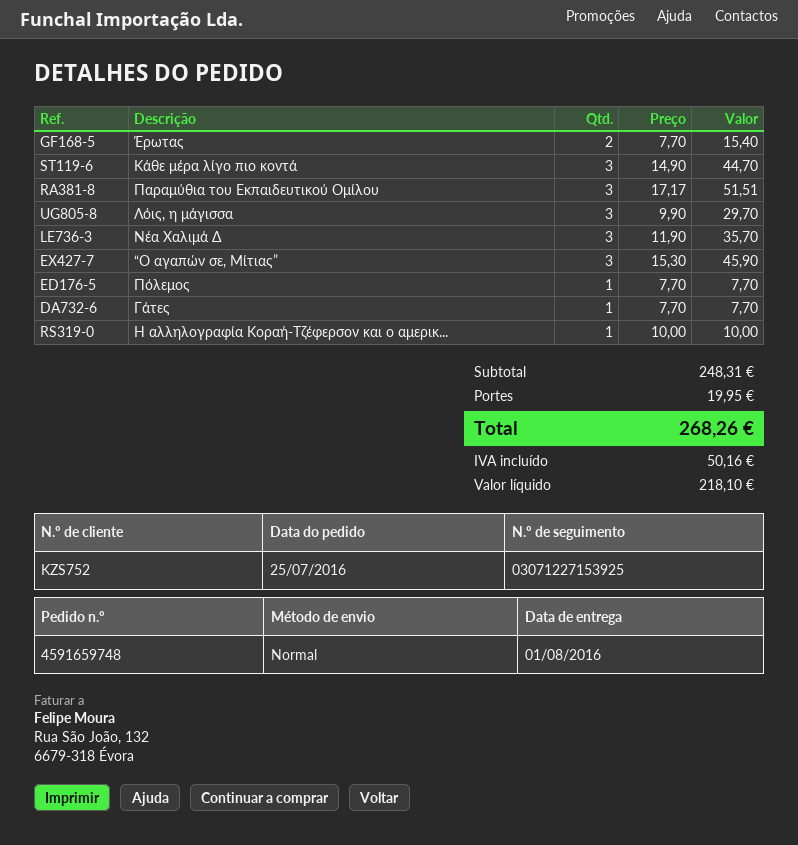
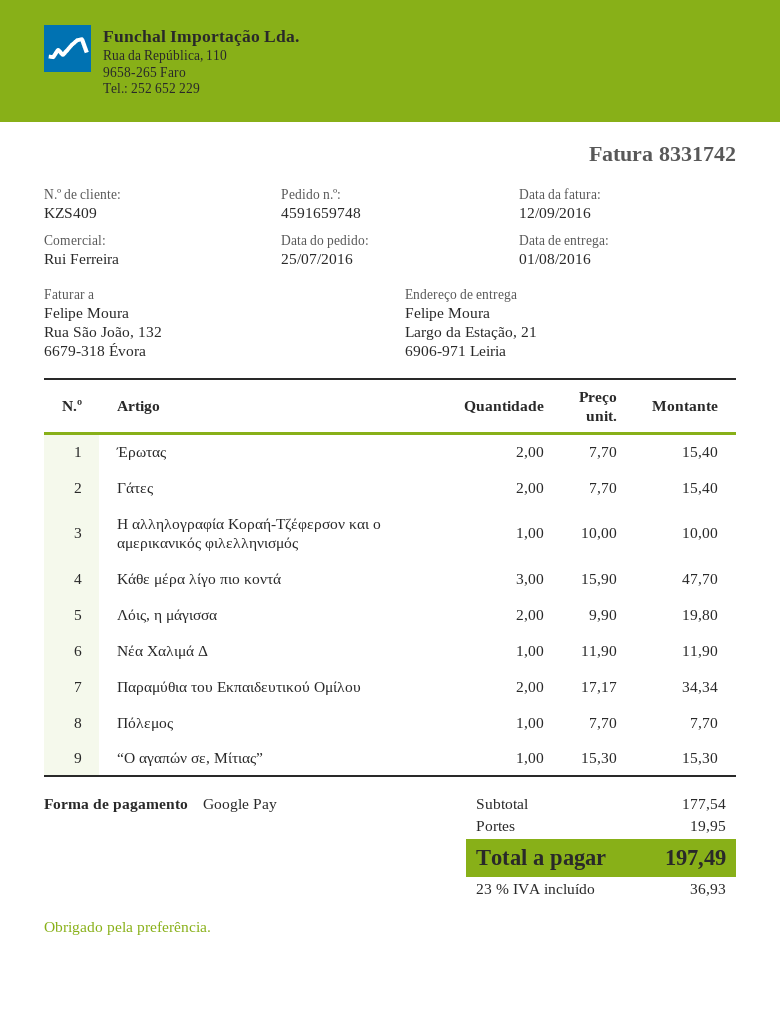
customer number: KZS752 -> KZS409
Κάθε μέρα λίγο πιο κοντά: 3 x 14.90 = 44.70 -> 3 x 15.90 = 47.70
Παραμύθια του Εκπαιδευτικού Ομίλου: 3 x 17.17 = 51.51 -> 2 x 17.17 = 34.34
Λόις, η μάγισσα: 3 x 9.90 = 29.70 -> 2 x 9.90 = 19.80
Νέα Χαλιμά Δ: 3 x 11.90 = 35.70 -> 1 x 11.90 = 11.90
“Ο αγαπών σε, Μίτιας”: 3 x 15.30 = 45.90 -> 1 x 15.30 = 15.30
Γάτες: 1 x 7.70 = 7.70 -> 2 x 7.70 = 15.40
subtotal: 248.31 -> 177.54
tax: 50.16 -> 36.93
total: 268.26 -> 197.49

